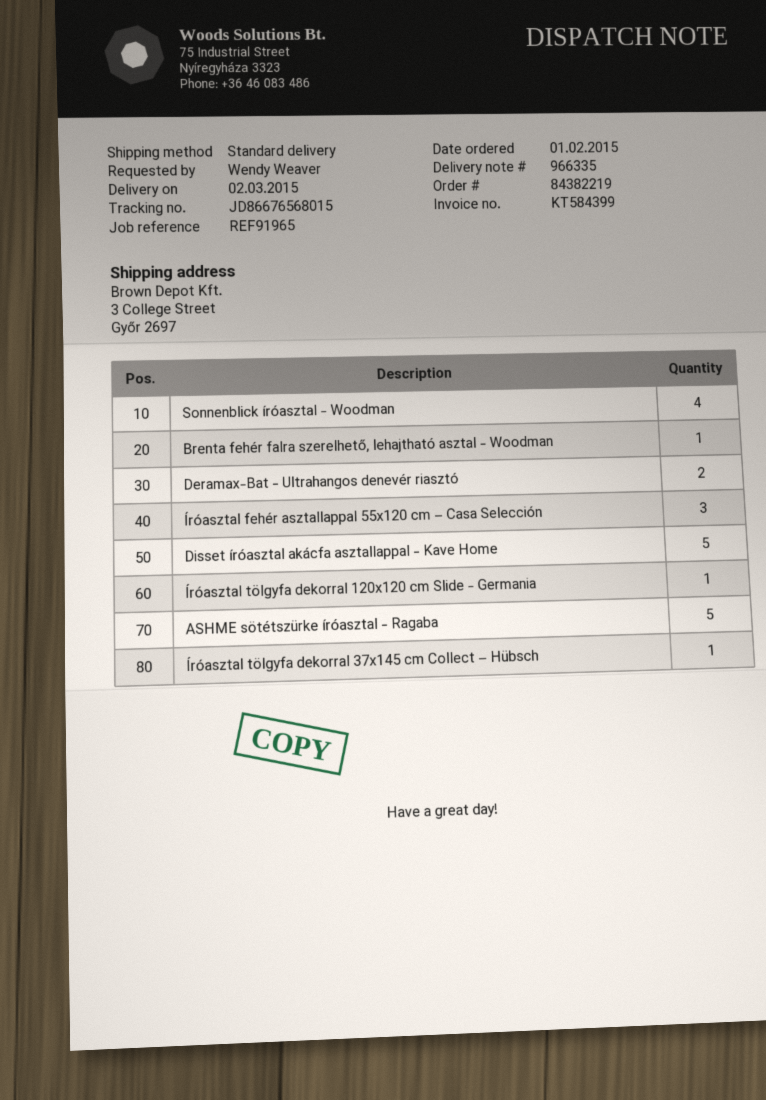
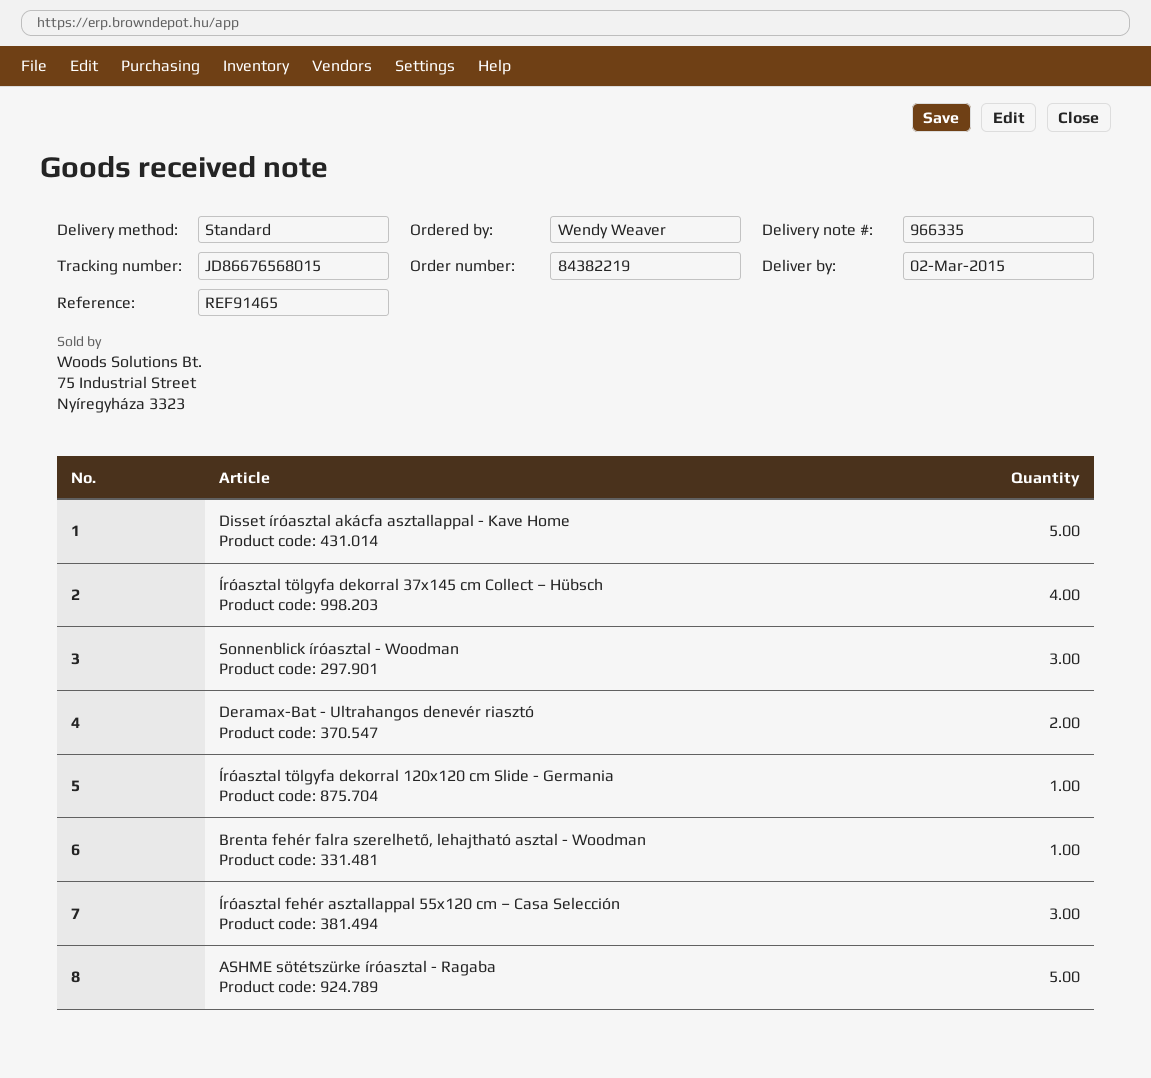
reference: REF91965 -> REF91465
Sonnenblick íróasztal - Woodman: 4 -> 3
Íróasztal tölgyfa dekorral 37x145 cm Collect – Hübsch: 1 -> 4

